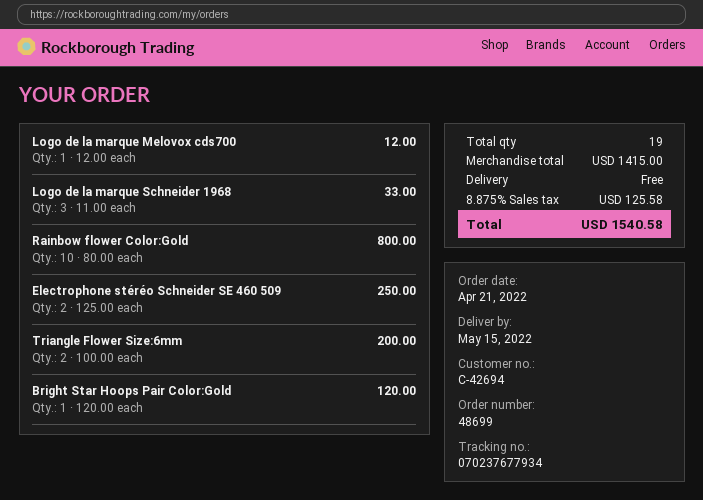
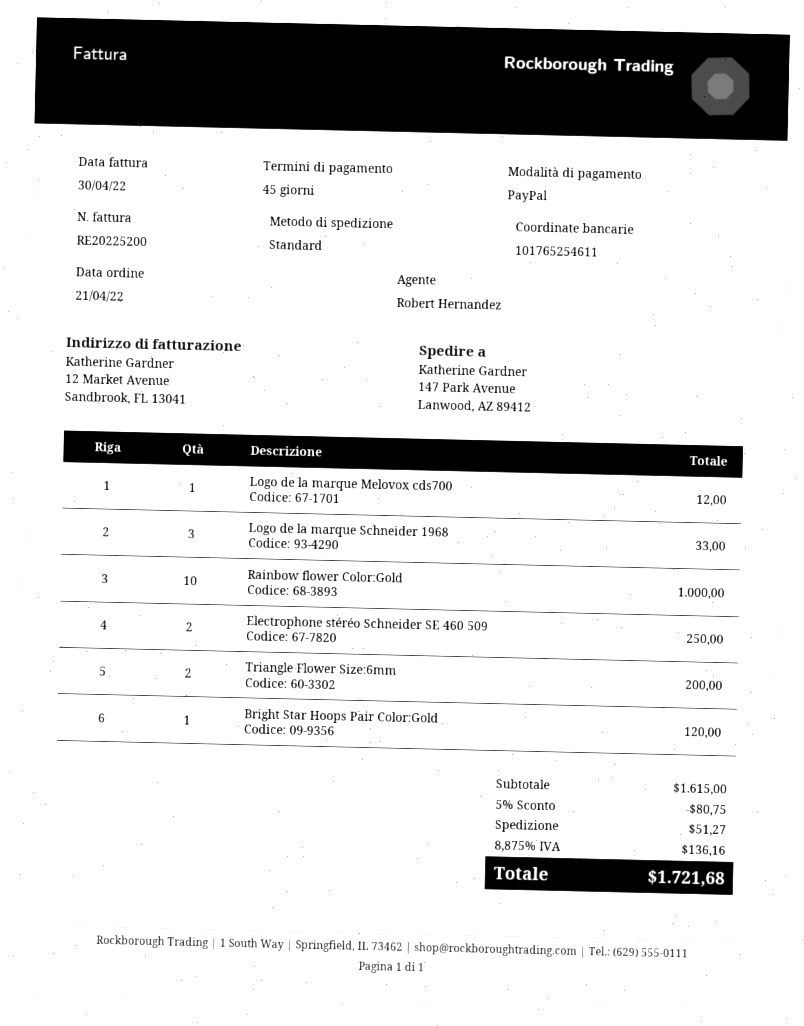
Rainbow flower Color:Gold: 10 for 800.00 -> 10 for 1000.00
subtotal: 1415.00 -> 1615.00
discount: none -> 5% = 80.75
shipping: 0.00 -> 51.27
tax: 8.875% = 125.58 -> 8.875% = 136.16
total: 1540.58 -> 1721.68

